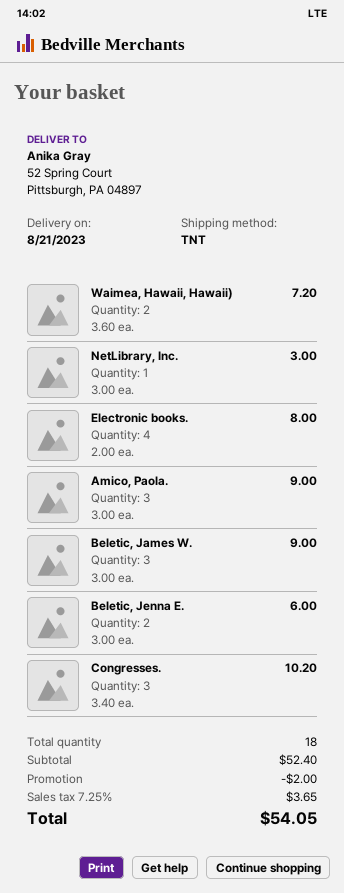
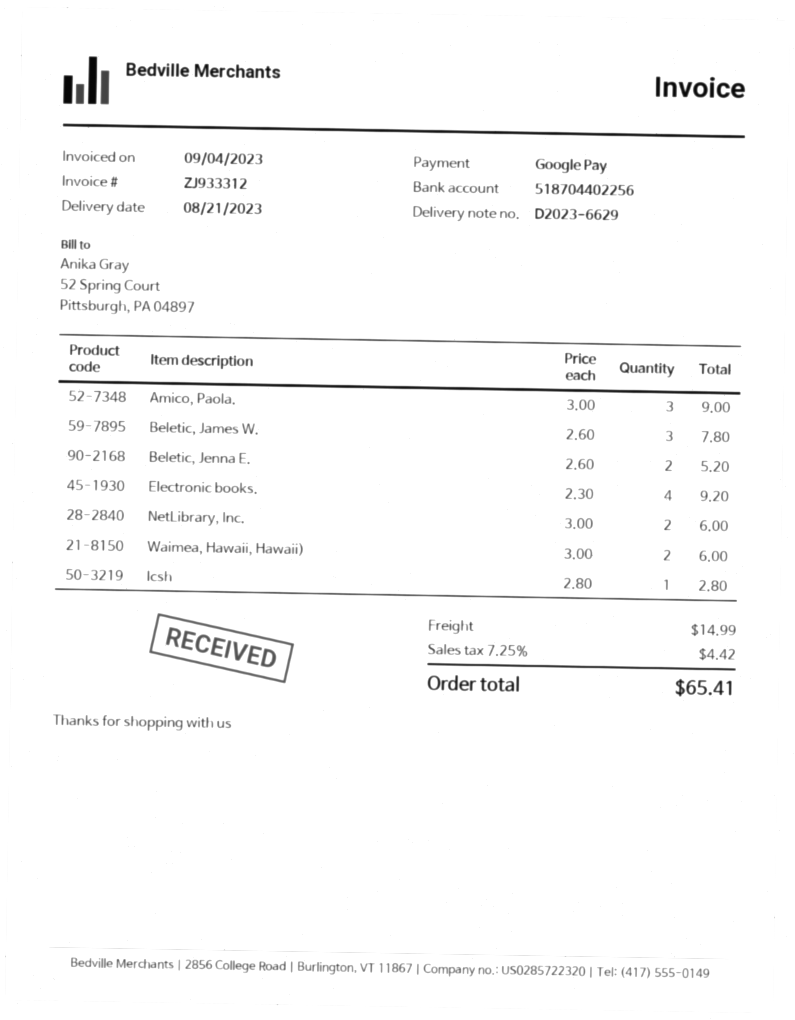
Waimea, Hawaii, Hawaii): 2 x 3.60 = 7.20 -> 2 x 3.00 = 6.00
NetLibrary, Inc.: 1 x 3.00 = 3.00 -> 2 x 3.00 = 6.00
Electronic books.: 4 x 2.00 = 8.00 -> 4 x 2.30 = 9.20
Beletic, James W.: 3 x 3.00 = 9.00 -> 3 x 2.60 = 7.80
Beletic, Jenna E.: 2 x 3.00 = 6.00 -> 2 x 2.60 = 5.20
Congresses.: 3 x 3.40 = 10.20 -> none
lcsh: none -> 1 x 2.80 = 2.80
discount: 2.00 -> none
shipping: none -> 14.99
tax: 7.25% = 3.65 -> 7.25% = 4.42
total: 54.05 -> 65.41

